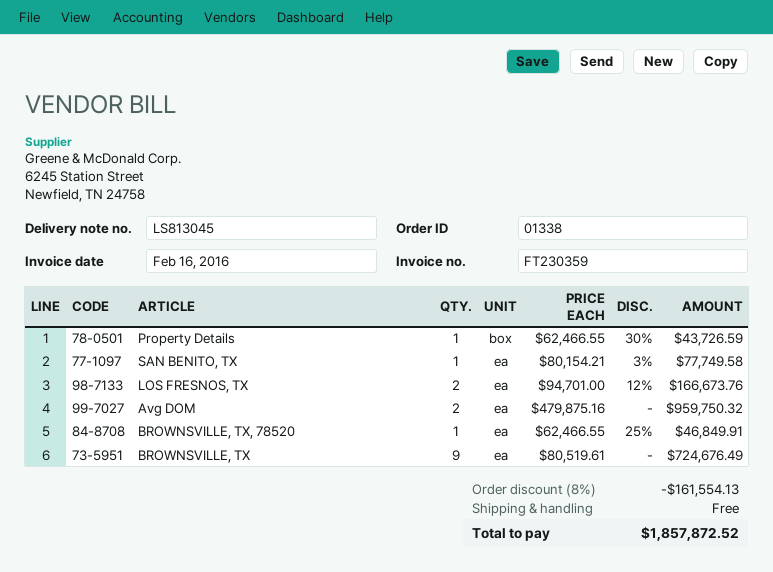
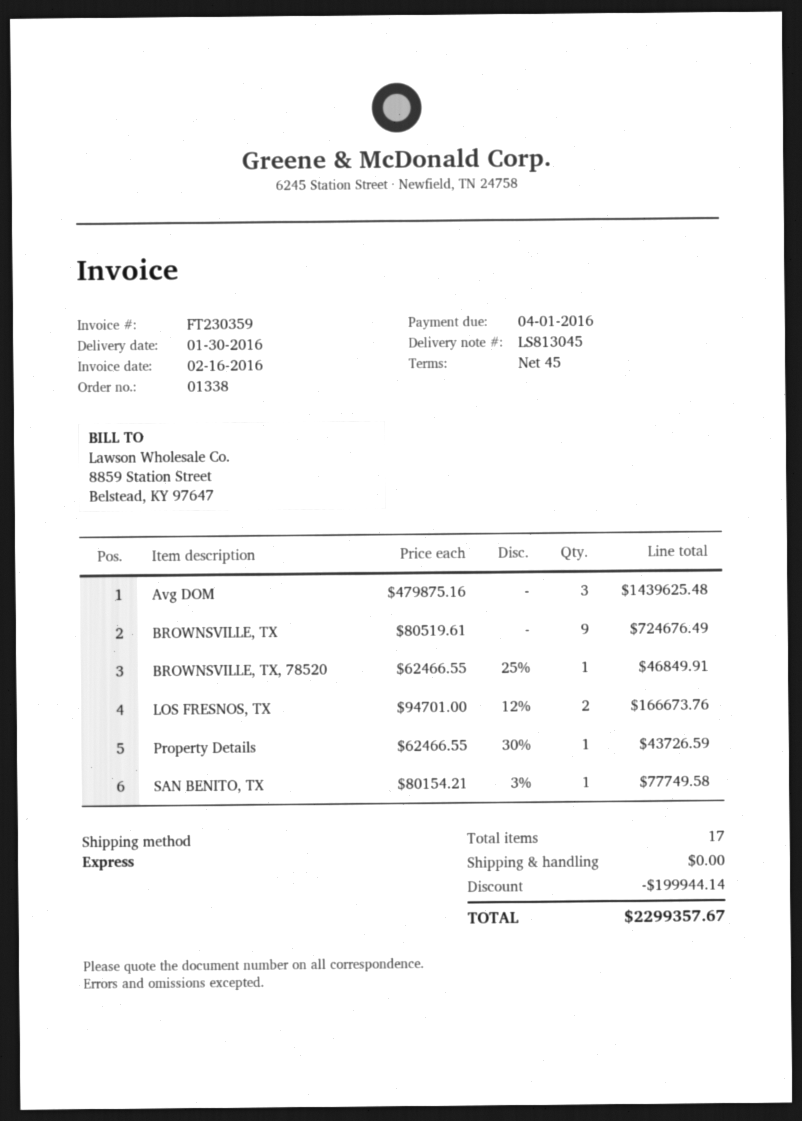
Avg DOM: 2 x 479875.16 = 959750.32 -> 3 x 479875.16 = 1439625.48
discount: 161554.13 -> 199944.14
total: 1857872.52 -> 2299357.67

